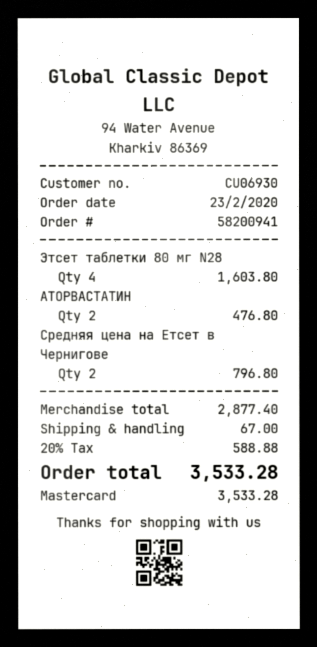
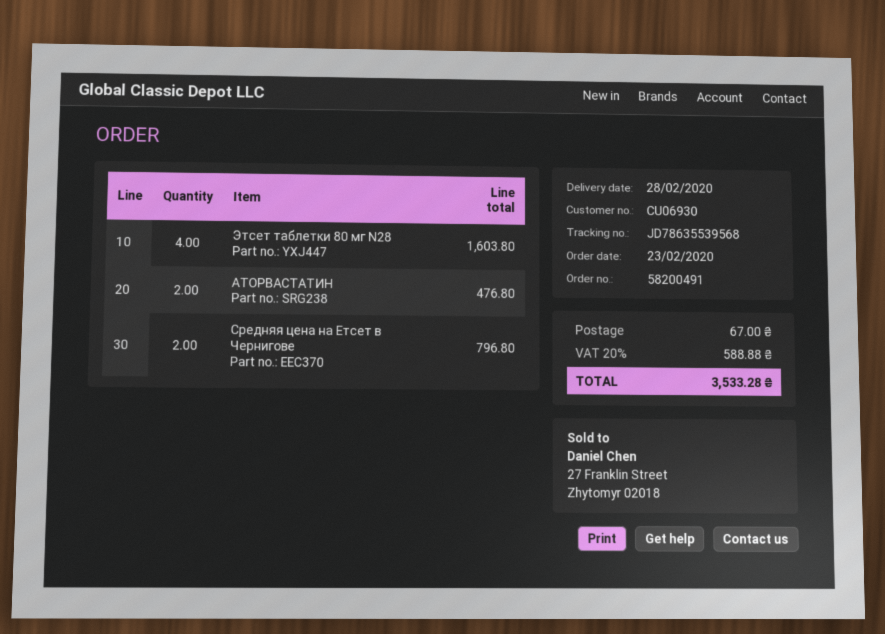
order number: 58200941 -> 58200491

